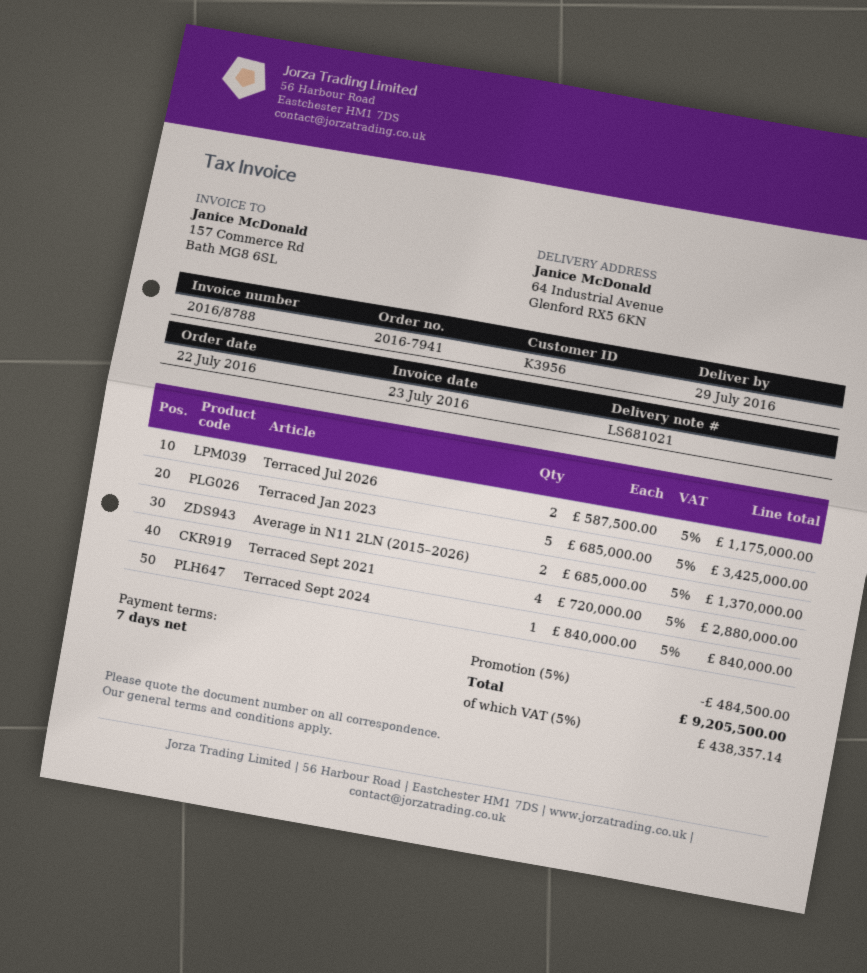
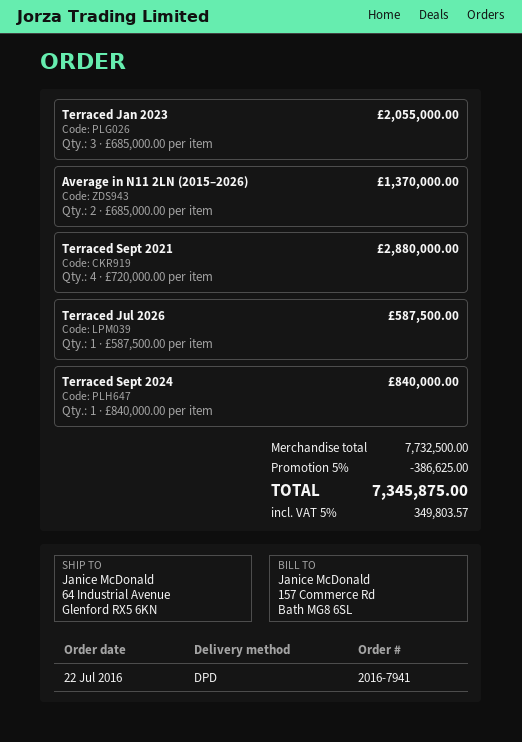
Terraced Jul 2026: 2 x 587500.00 = 1175000.00 -> 1 x 587500.00 = 587500.00
Terraced Jan 2023: 5 x 685000.00 = 3425000.00 -> 3 x 685000.00 = 2055000.00
discount: 5% = 484500.00 -> 5% = 386625.00
tax: 5% = 438357.14 -> 5% = 349803.57
total: 9205500.00 -> 7345875.00

